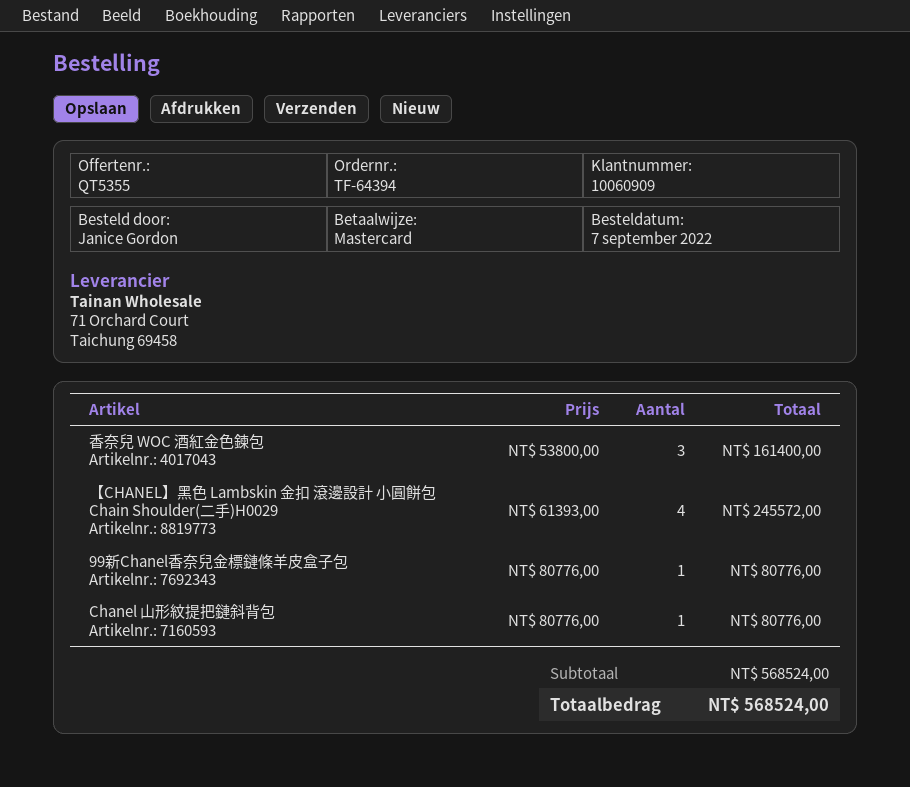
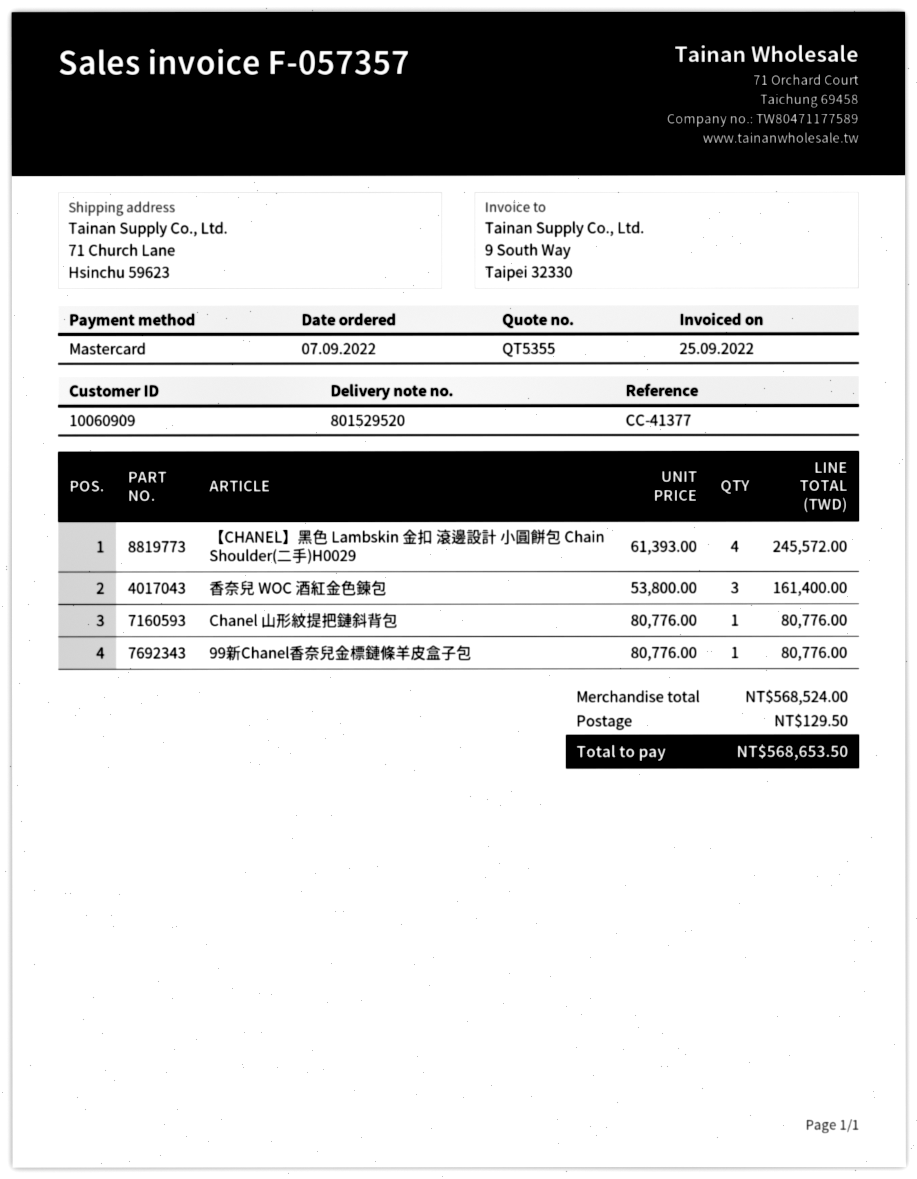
shipping: none -> 129.50
total: 568524.00 -> 568653.50

